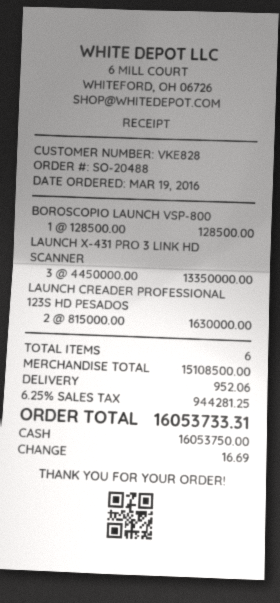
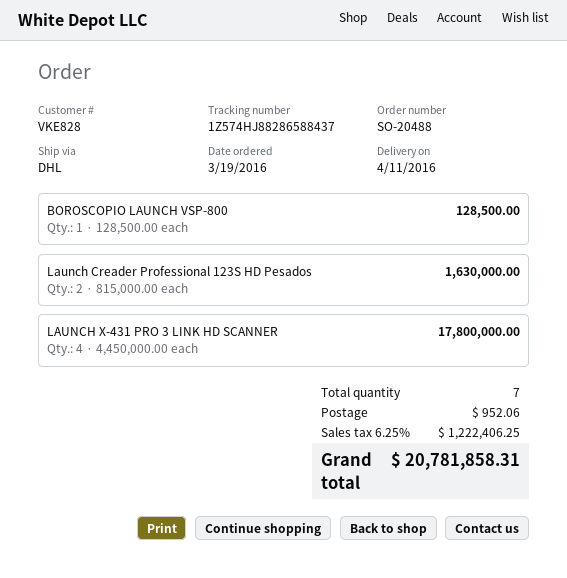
LAUNCH X-431 PRO 3 LINK HD SCANNER: 3 x 4450000.00 = 13350000.00 -> 4 x 4450000.00 = 17800000.00
total quantity: 6 -> 7
tax: 6.25% = 944281.25 -> 6.25% = 1222406.25
total: 16053733.31 -> 20781858.31

